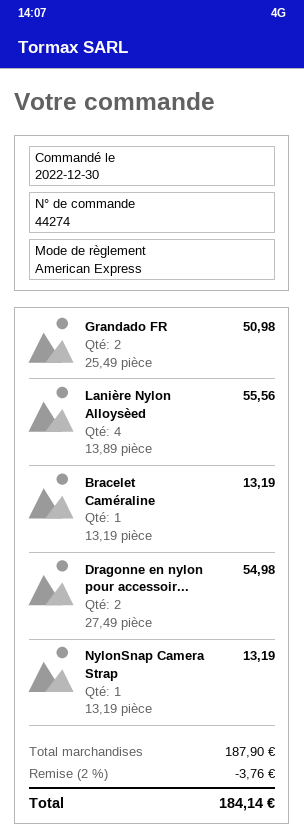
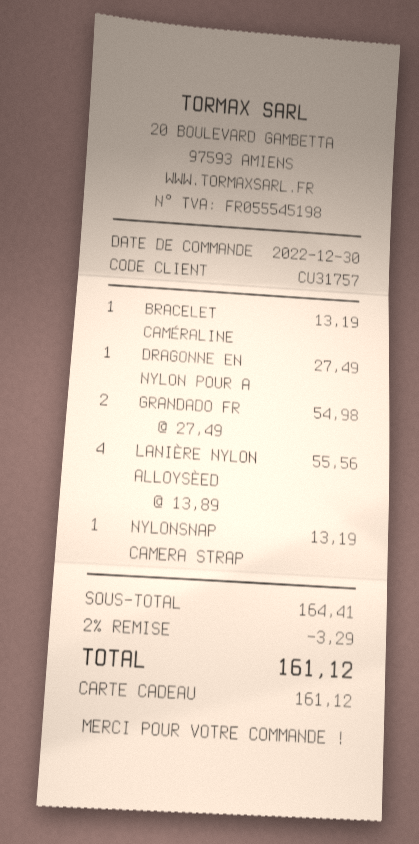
payment method: American Express -> gift card
Grandado FR: 2 x 25.49 = 50.98 -> 2 x 27.49 = 54.98
Dragonne en nylon pour accessoir...: 2 x 27.49 = 54.98 -> 1 x 27.49 = 27.49
subtotal: 187.90 -> 164.41
discount: 2% = 3.76 -> 2% = 3.29
total: 184.14 -> 161.12

